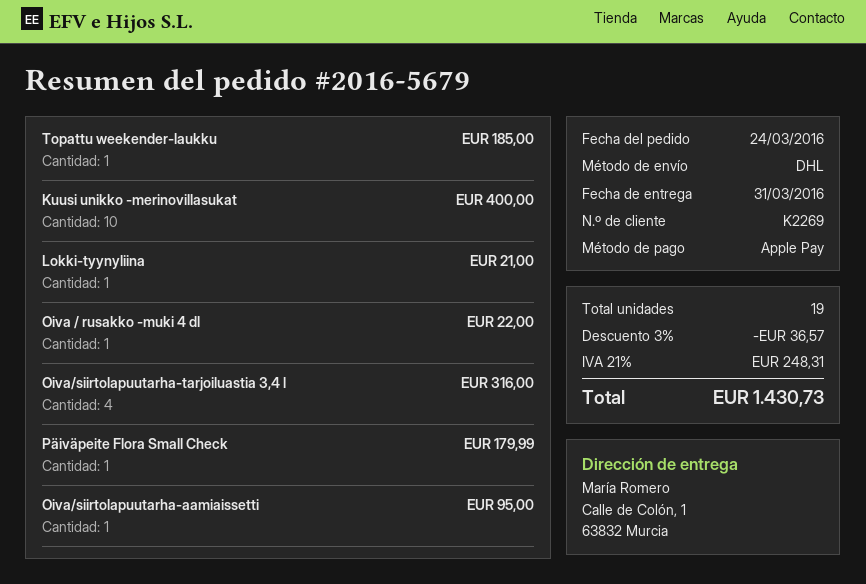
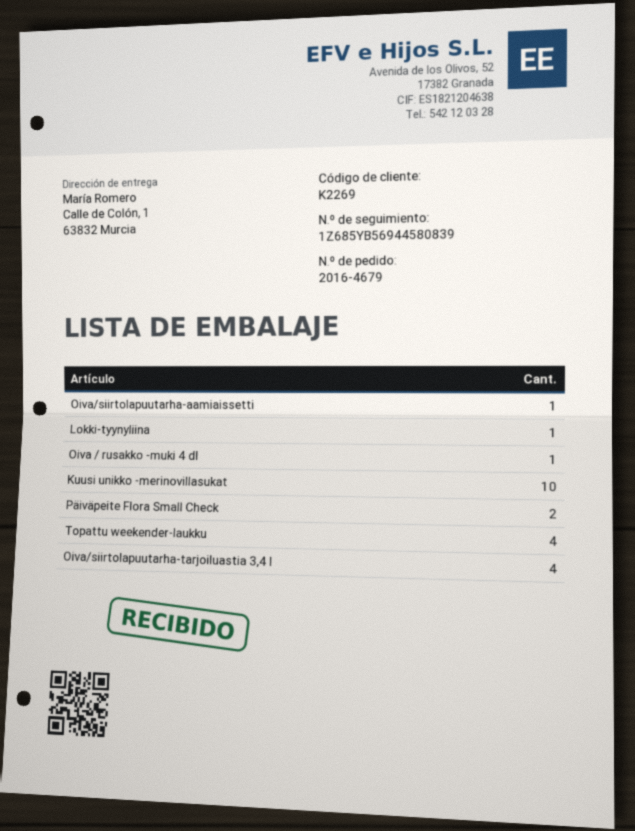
order number: 2016-5679 -> 2016-4679
Topattu weekender-laukku: 1 -> 4
Päiväpeite Flora Small Check: 1 -> 2

